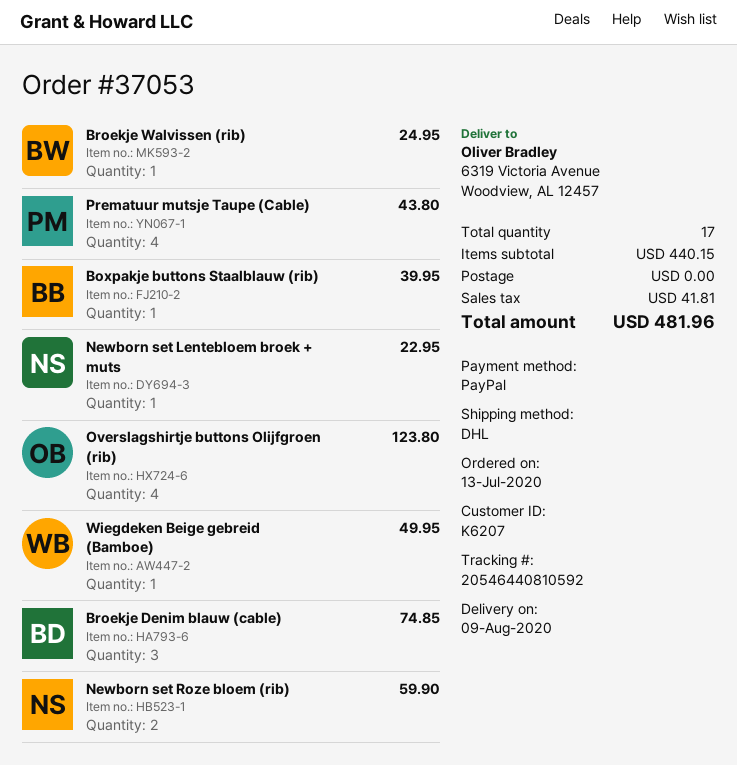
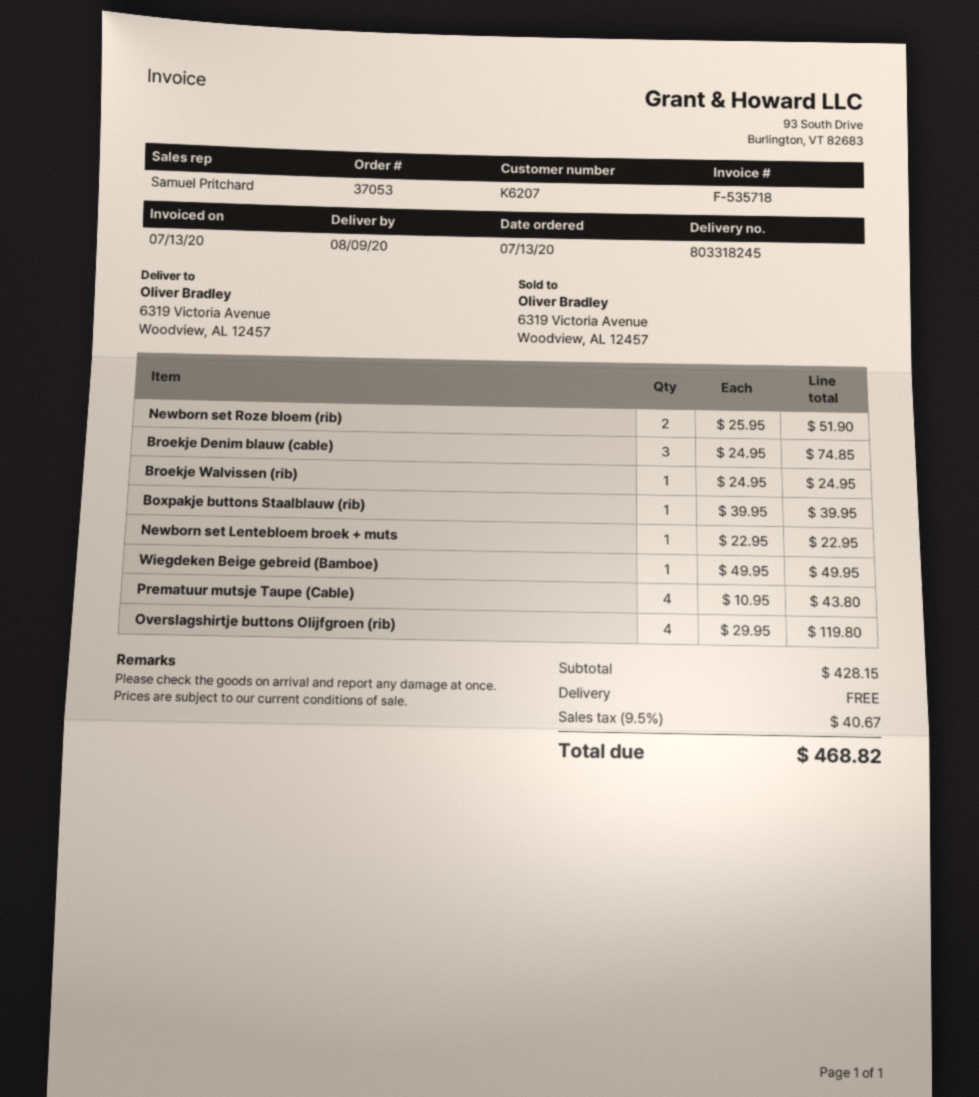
Overslagshirtje buttons Olijfgroen (rib): 4 for 123.80 -> 4 for 119.80
Newborn set Roze bloem (rib): 2 for 59.90 -> 2 for 51.90
subtotal: 440.15 -> 428.15
tax: 41.81 -> 40.67
total: 481.96 -> 468.82

